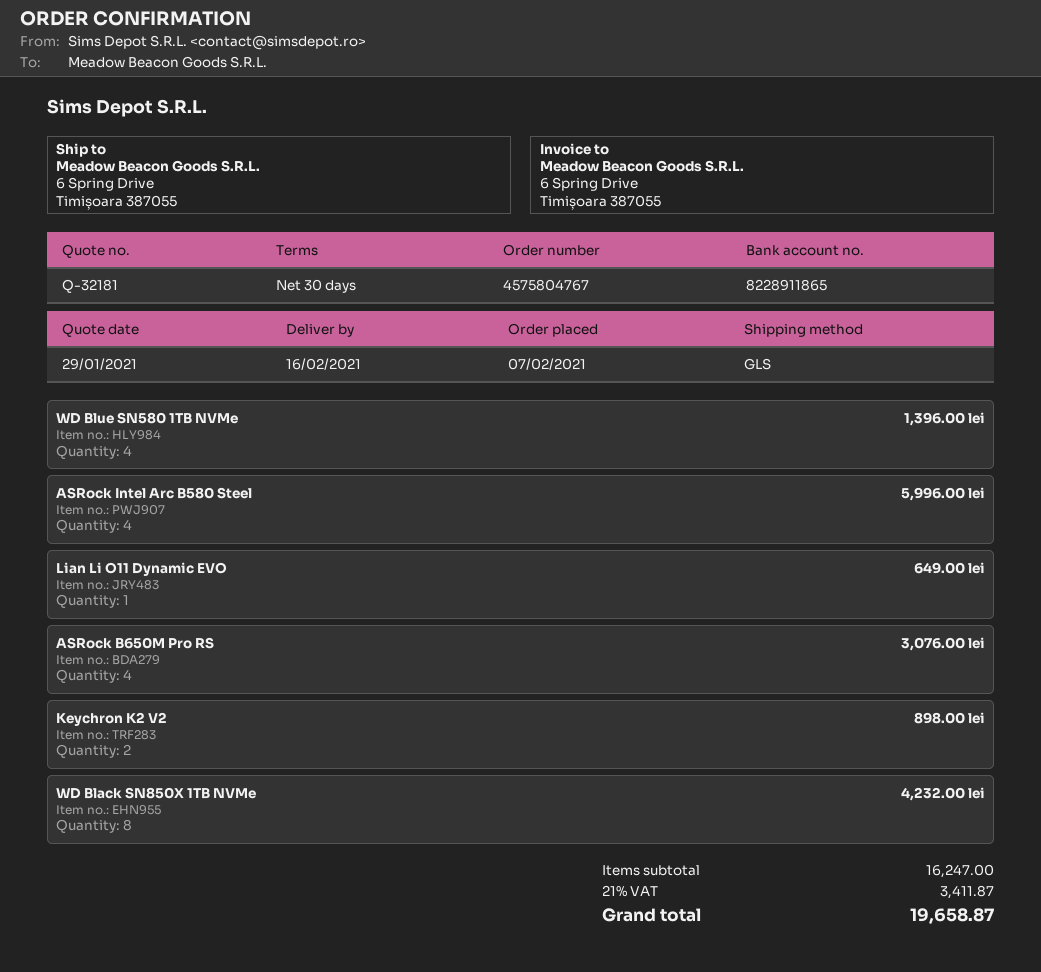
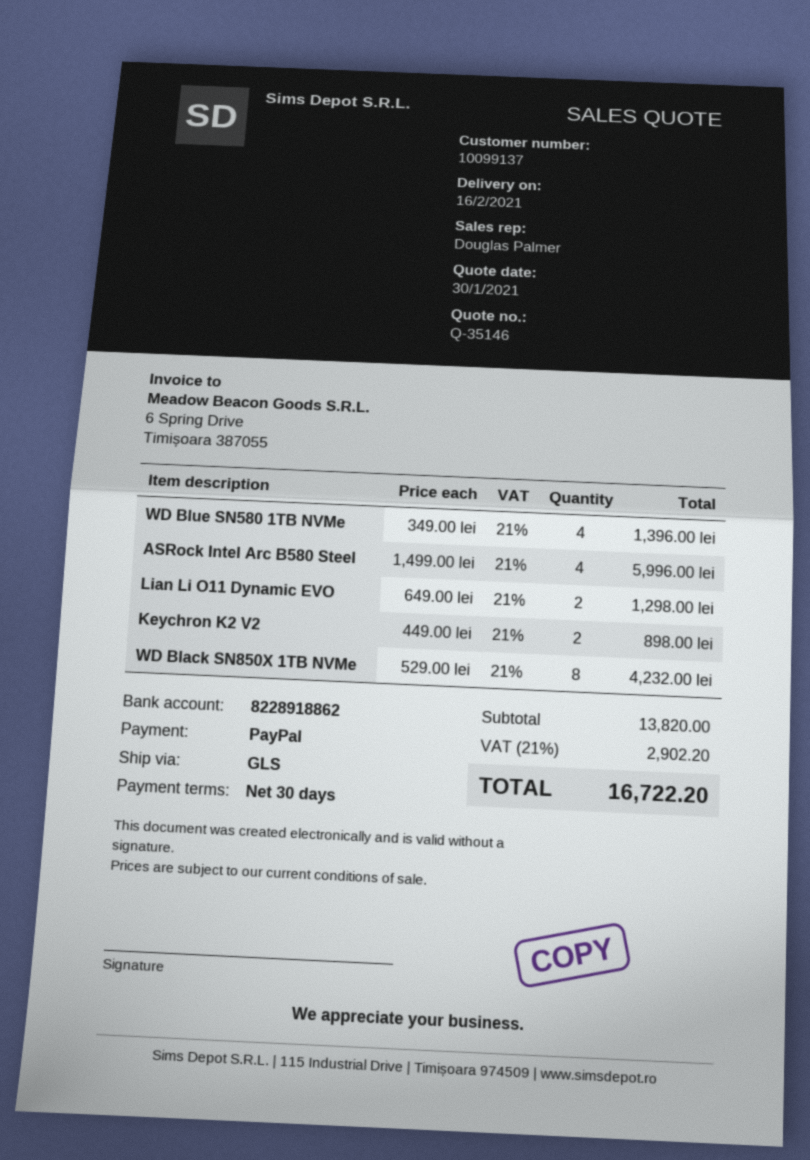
quote number: Q-32181 -> Q-35146
quote date: 2021-01-29 -> 2021-01-30
bank account: 8228911865 -> 8228918862
Lian Li O11 Dynamic EVO: 1 for 649.00 -> 2 for 1298.00
ASRock B650M Pro RS: 4 for 3076.00 -> none
subtotal: 16247.00 -> 13820.00
tax: 21% = 3411.87 -> 21% = 2902.20
total: 19658.87 -> 16722.20

